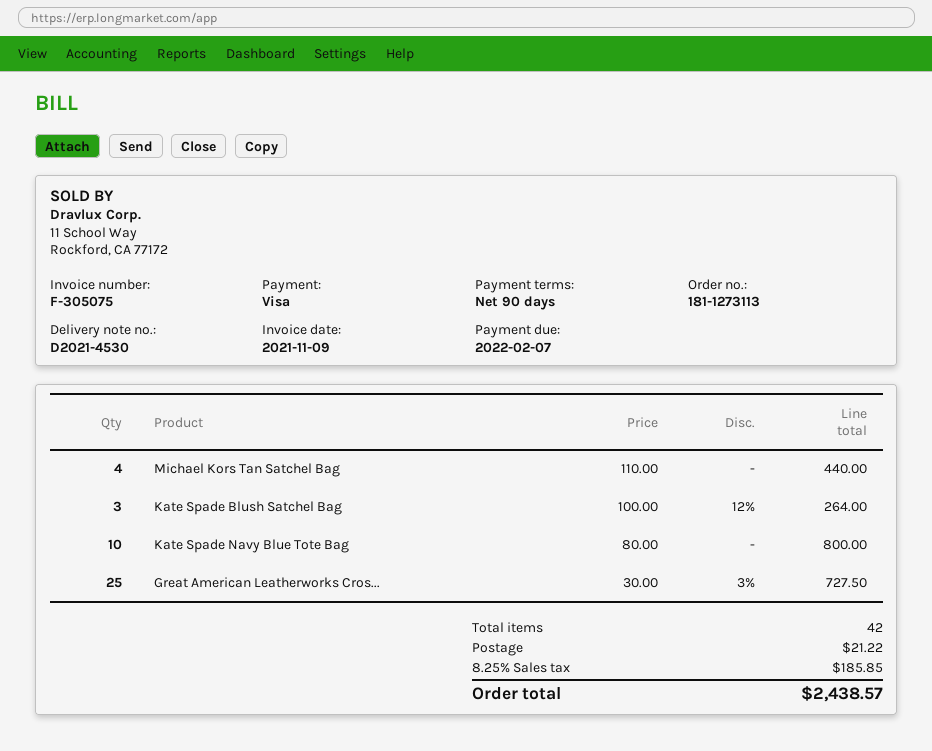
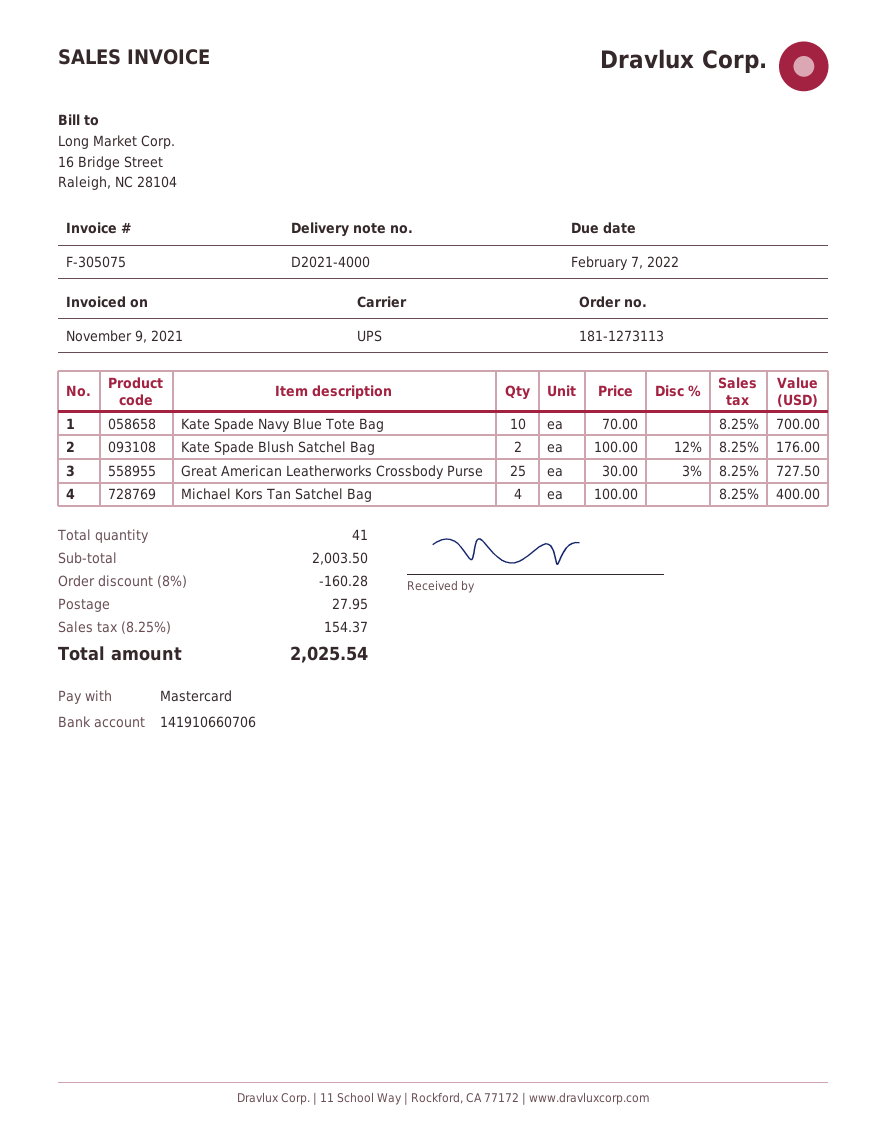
delivery note number: D2021-4530 -> D2021-4000
payment method: Visa -> Mastercard
Michael Kors Tan Satchel Bag: 4 x 110.00 = 440.00 -> 4 x 100.00 = 400.00
Kate Spade Blush Satchel Bag: 3 x 100.00 - 12% = 264.00 -> 2 x 100.00 - 12% = 176.00
Kate Spade Navy Blue Tote Bag: 10 x 80.00 = 800.00 -> 10 x 70.00 = 700.00
total quantity: 42 -> 41
discount: none -> 8% = 160.28
shipping: 21.22 -> 27.95
tax: 8.25% = 185.85 -> 8.25% = 154.37
total: 2438.57 -> 2025.54

